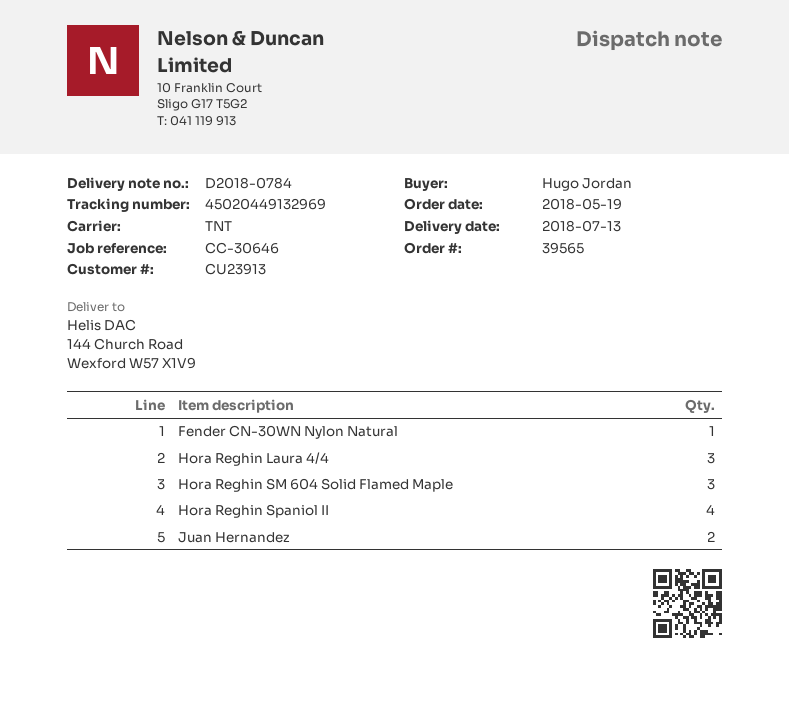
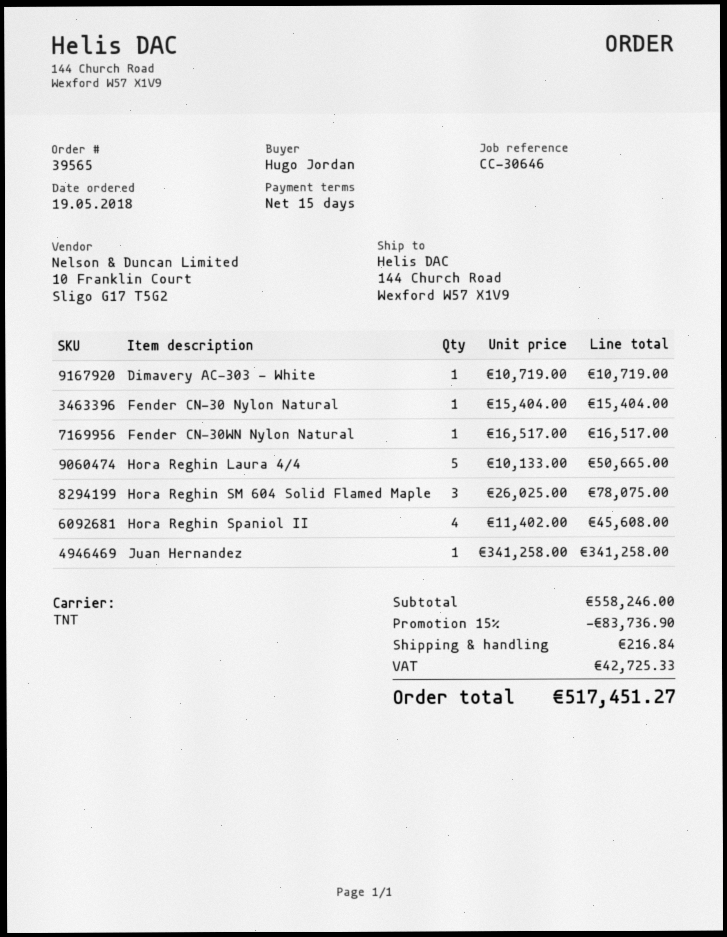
Hora Reghin Laura 4/4: 3 -> 5
Juan Hernandez: 2 -> 1
Dimavery AC-303 - White: none -> 1
Fender CN-30 Nylon Natural: none -> 1

